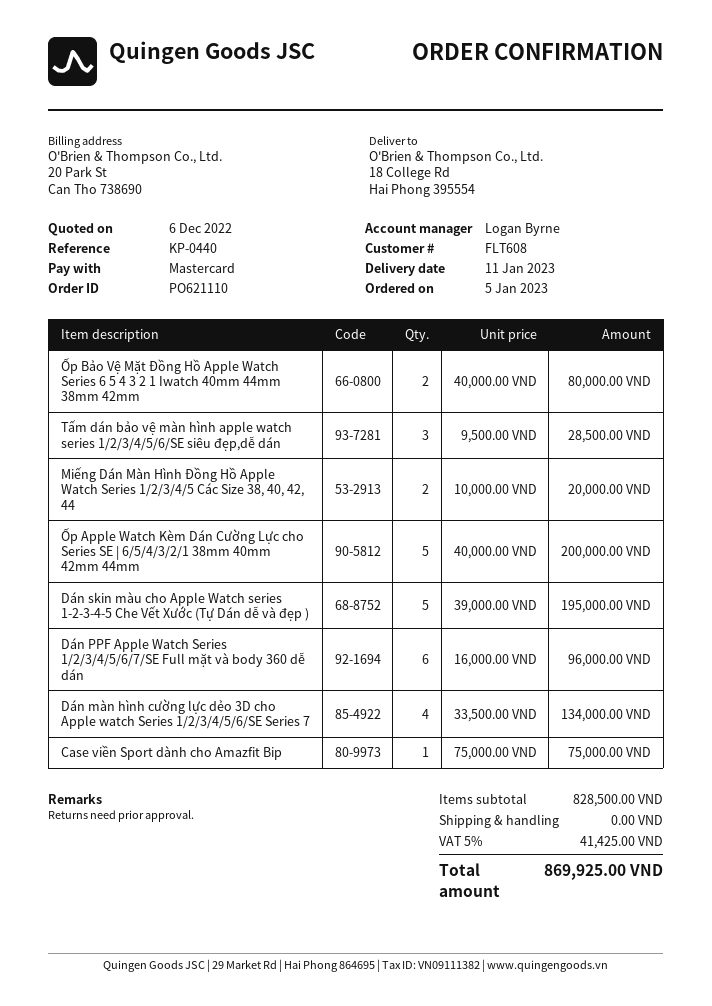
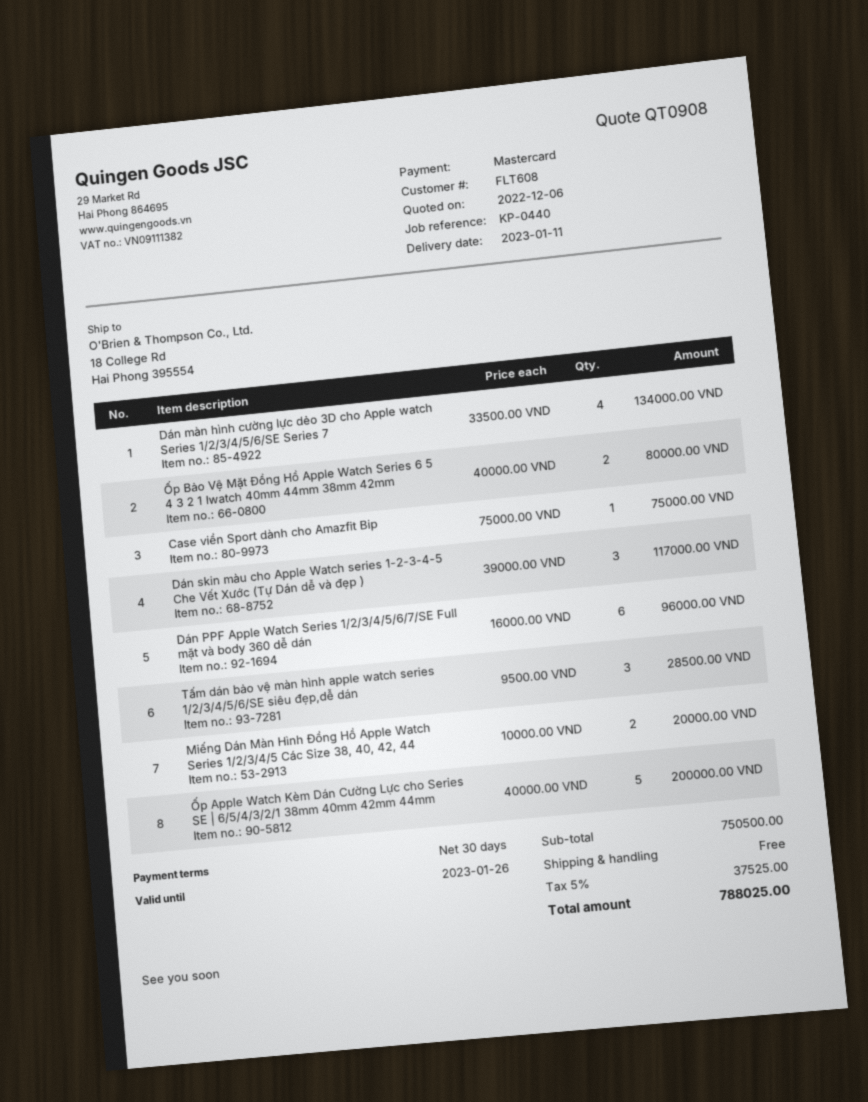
Dán skin màu cho Apple Watch series 1-2-3-4-5 Che Vết Xước (Tự Dán dễ và đẹp ): 5 x 39000.00 = 195000.00 -> 3 x 39000.00 = 117000.00
subtotal: 828500.00 -> 750500.00
tax: 5% = 41425.00 -> 5% = 37525.00
total: 869925.00 -> 788025.00

